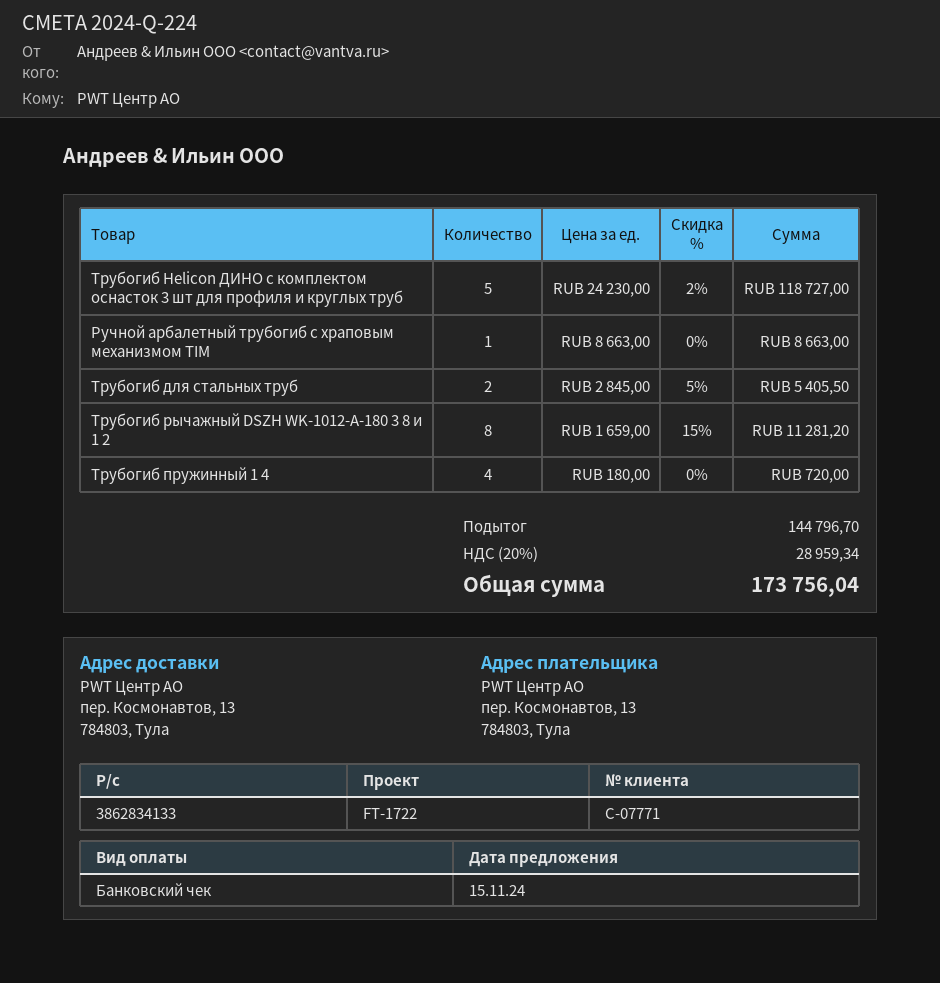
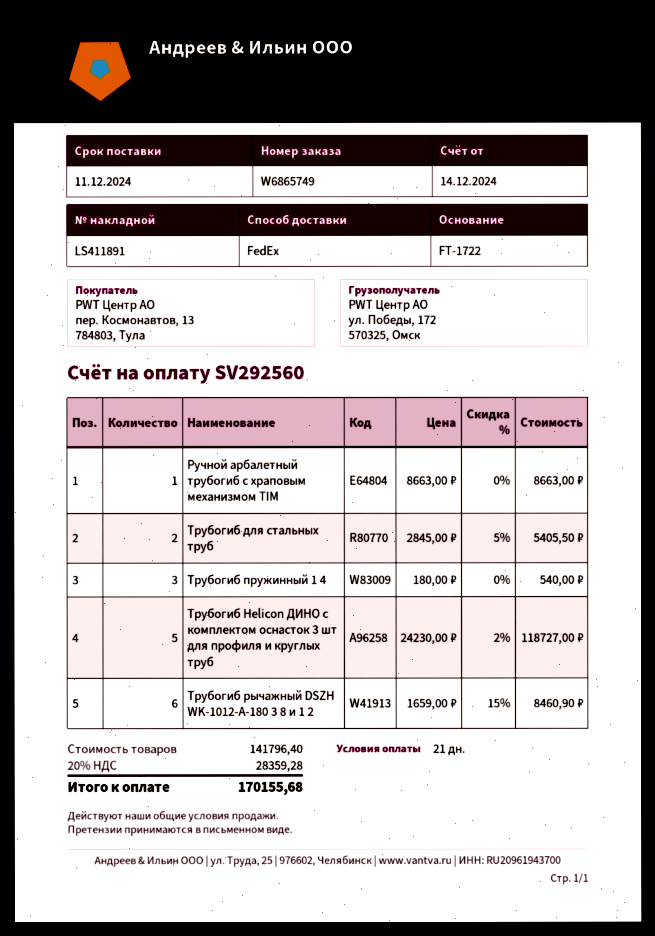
ship to: пер. Космонавтов, 13, 784803, Тула -> ул. Победы, 172, 570325, Омск
Трубогиб рычажный DSZH WK-1012-A-180 3 8 и 1 2: 8 x 1659.00 - 15% = 11281.20 -> 6 x 1659.00 - 15% = 8460.90
Трубогиб пружинный 1 4: 4 x 180.00 = 720.00 -> 3 x 180.00 = 540.00
subtotal: 144796.70 -> 141796.40
tax: 20% = 28959.34 -> 20% = 28359.28
total: 173756.04 -> 170155.68

